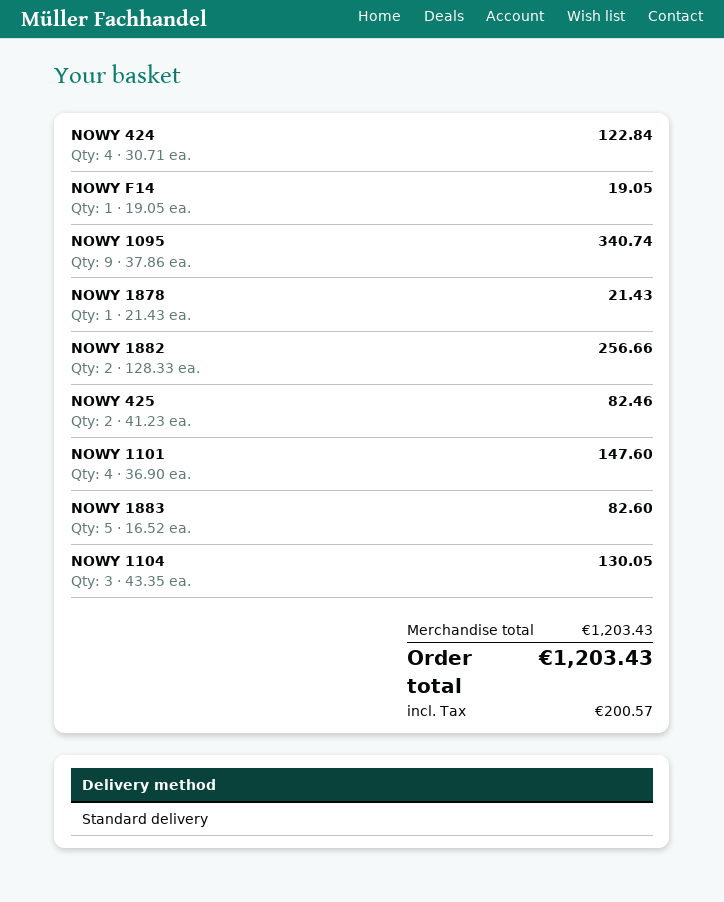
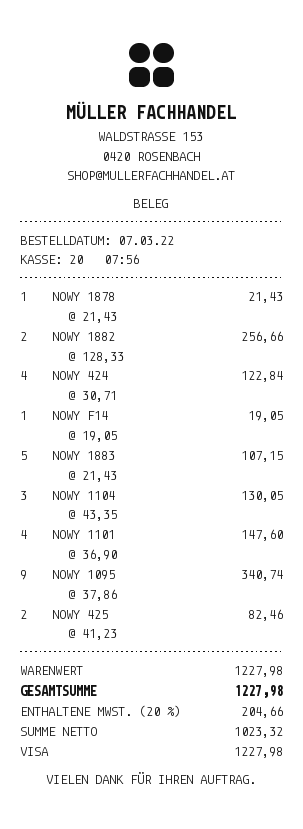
NOWY 1883: 5 x 16.52 = 82.60 -> 5 x 21.43 = 107.15
subtotal: 1203.43 -> 1227.98
tax: 200.57 -> 204.66
total: 1203.43 -> 1227.98

